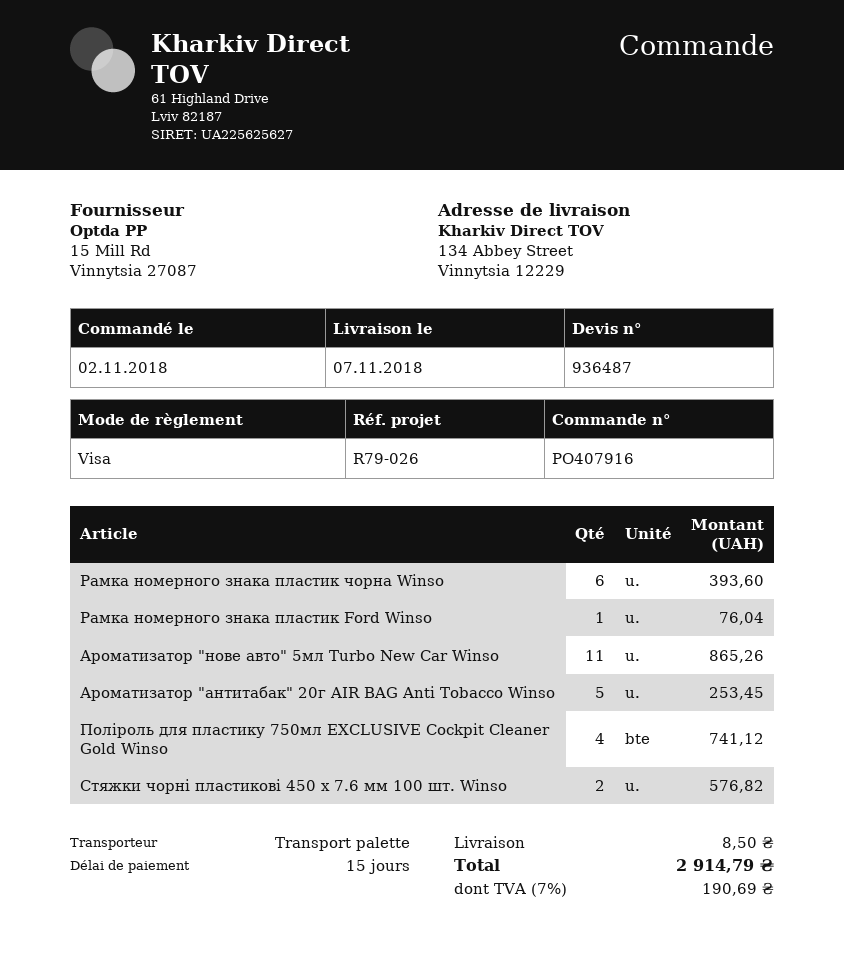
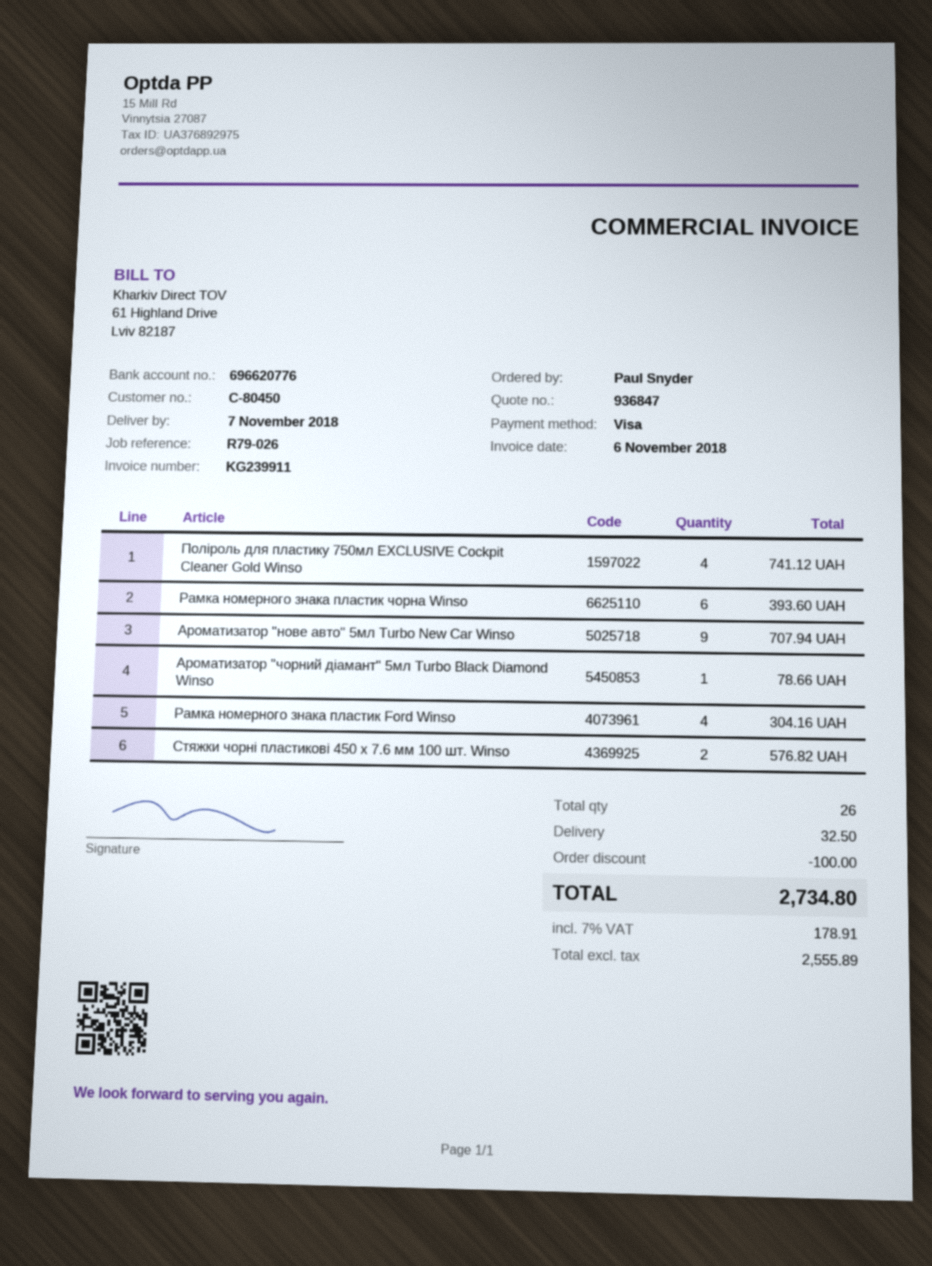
quote number: 936487 -> 936847
Рамка номерного знака пластик Ford Winso: 1 for 76.04 -> 4 for 304.16
Ароматизатор "нове авто" 5мл Turbo New Car Winso: 11 for 865.26 -> 9 for 707.94
Ароматизатор "антитабак" 20г AIR BAG Anti Tobacco Winso: 5 for 253.45 -> none
Ароматизатор "чорний діамант" 5мл Turbo Black Diamond Winso: none -> 1 for 78.66
discount: none -> 100.00
shipping: 8.50 -> 32.50
tax: 7% = 190.69 -> 7% = 178.91
total: 2914.79 -> 2734.80

